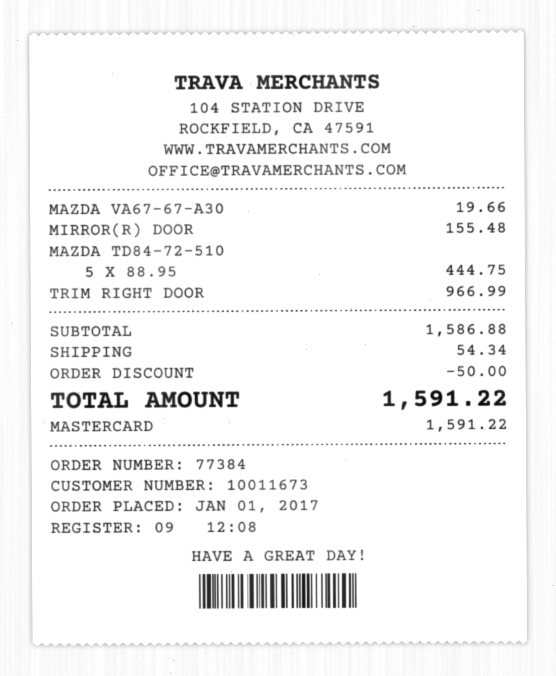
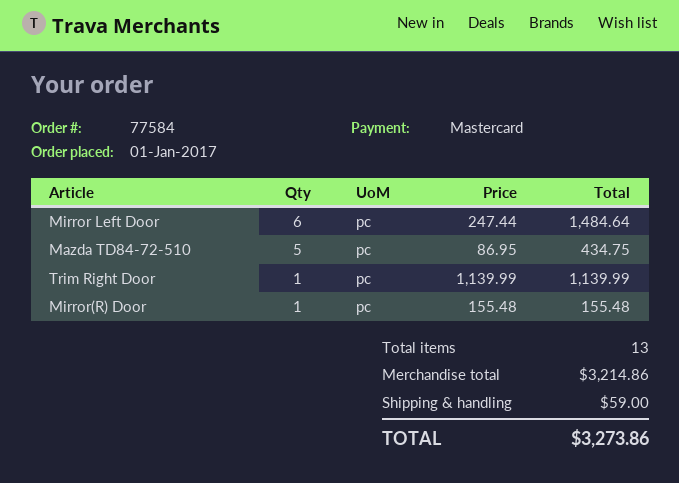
order number: 77384 -> 77584
MAZDA VA67-67-A30: 1 x 19.66 = 19.66 -> none
MAZDA TD84-72-510: 5 x 88.95 = 444.75 -> 5 x 86.95 = 434.75
TRIM RIGHT DOOR: 1 x 966.99 = 966.99 -> 1 x 1139.99 = 1139.99
Mirror Left Door: none -> 6 x 247.44 = 1484.64
subtotal: 1586.88 -> 3214.86
discount: 50.00 -> none
shipping: 54.34 -> 59.00
total: 1591.22 -> 3273.86

